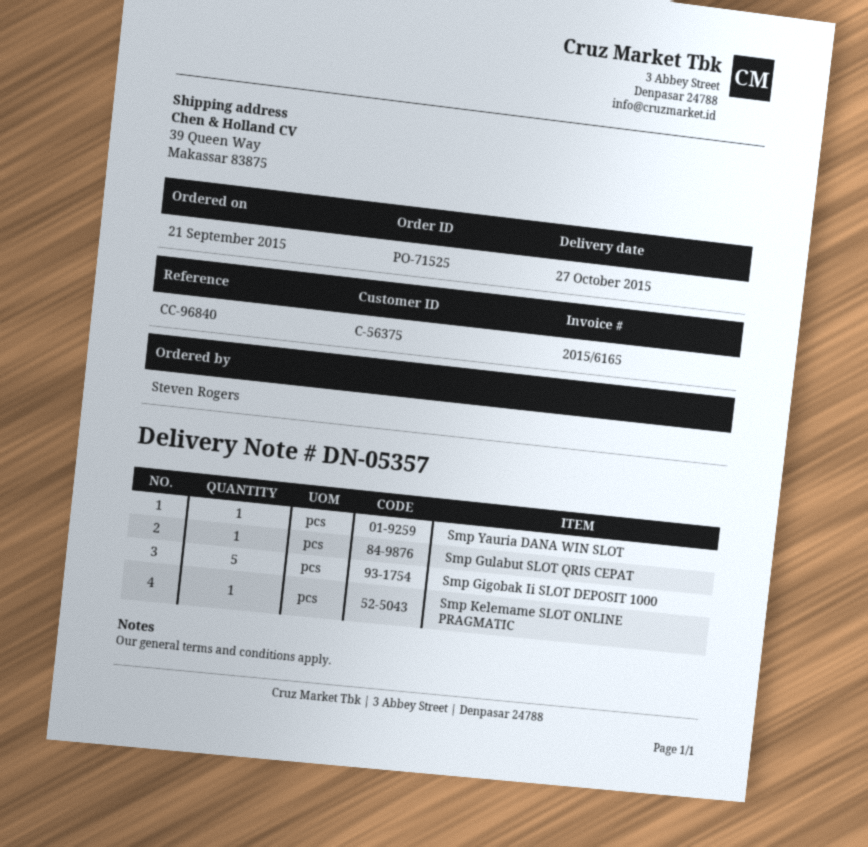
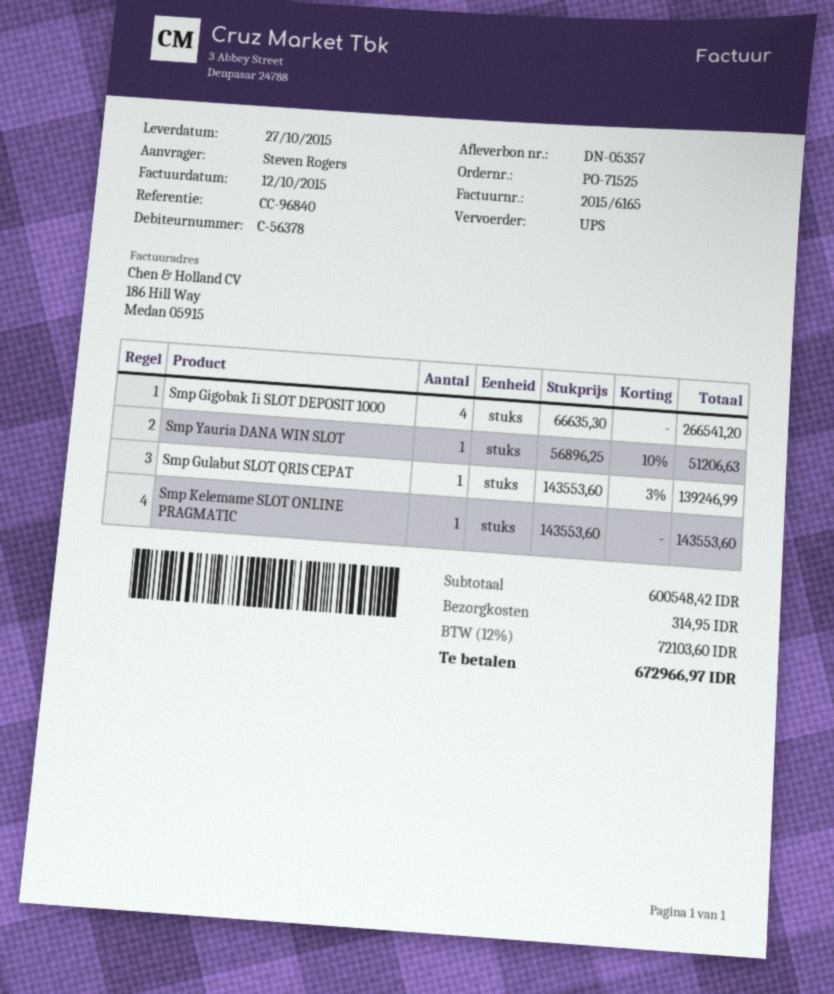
customer number: C-56375 -> C-56378
Smp Gigobak Ii SLOT DEPOSIT 1000: 5 -> 4

